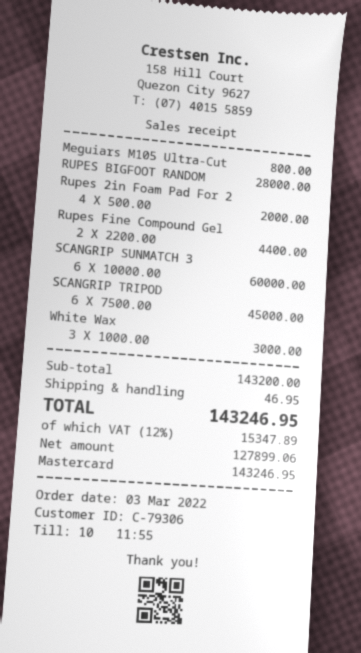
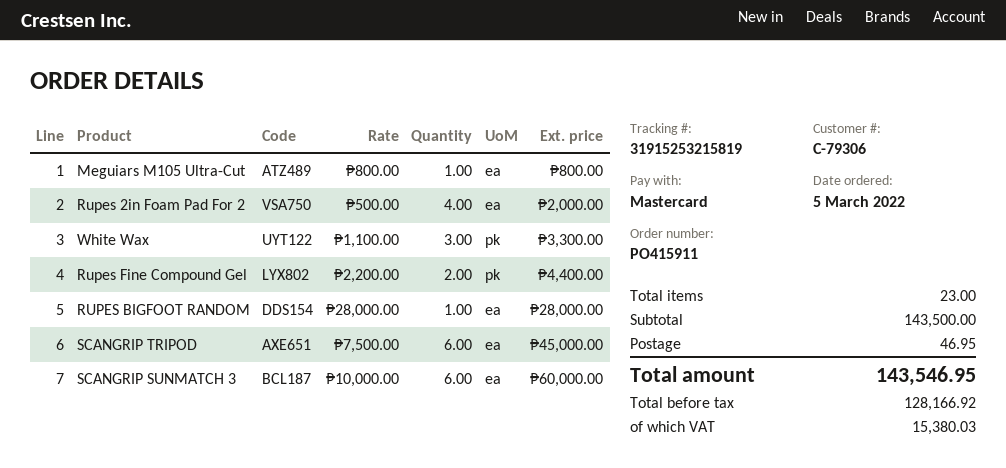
order date: 2022-03-03 -> 2022-03-05
White Wax: 3 x 1000.00 = 3000.00 -> 3 x 1100.00 = 3300.00
subtotal: 143200.00 -> 143500.00
net: 127899.06 -> 128166.92
tax: 15347.89 -> 15380.03
total: 143246.95 -> 143546.95

